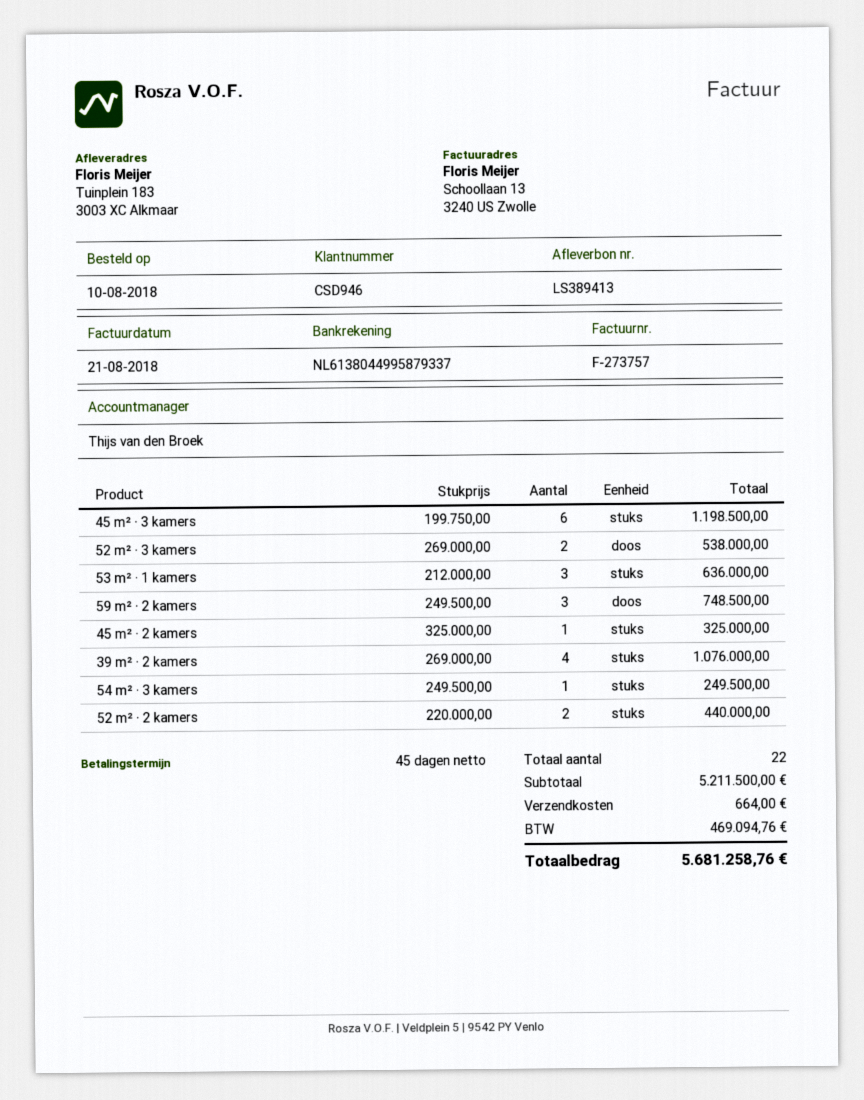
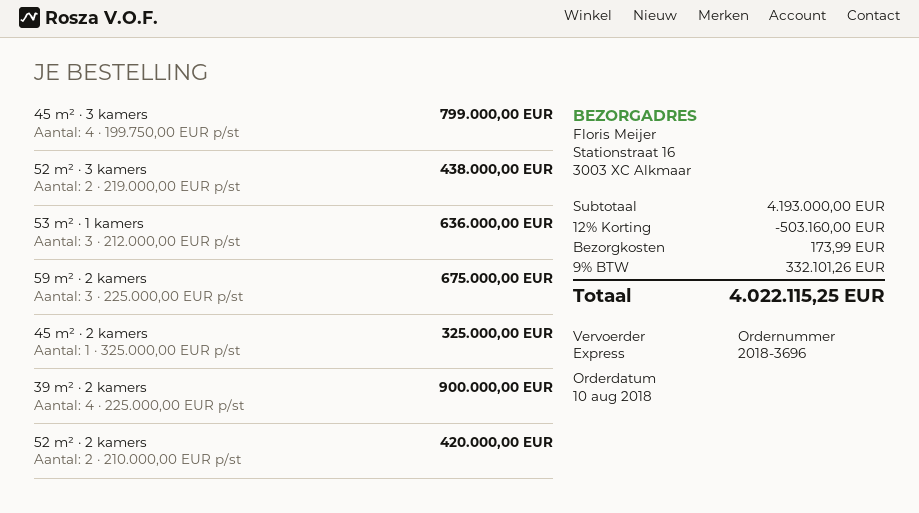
ship to: Tuinplein 183, 3003 XC Alkmaar -> Stationstraat 16, 3003 XC Alkmaar
45 m² · 3 kamers: 6 x 199750.00 = 1198500.00 -> 4 x 199750.00 = 799000.00
52 m² · 3 kamers: 2 x 269000.00 = 538000.00 -> 2 x 219000.00 = 438000.00
59 m² · 2 kamers: 3 x 249500.00 = 748500.00 -> 3 x 225000.00 = 675000.00
39 m² · 2 kamers: 4 x 269000.00 = 1076000.00 -> 4 x 225000.00 = 900000.00
54 m² · 3 kamers: 1 x 249500.00 = 249500.00 -> none
52 m² · 2 kamers: 2 x 220000.00 = 440000.00 -> 2 x 210000.00 = 420000.00
subtotal: 5211500.00 -> 4193000.00
discount: none -> 12% = 503160.00
shipping: 664.00 -> 173.99
tax: 469094.76 -> 332101.26
total: 5681258.76 -> 4022115.25

